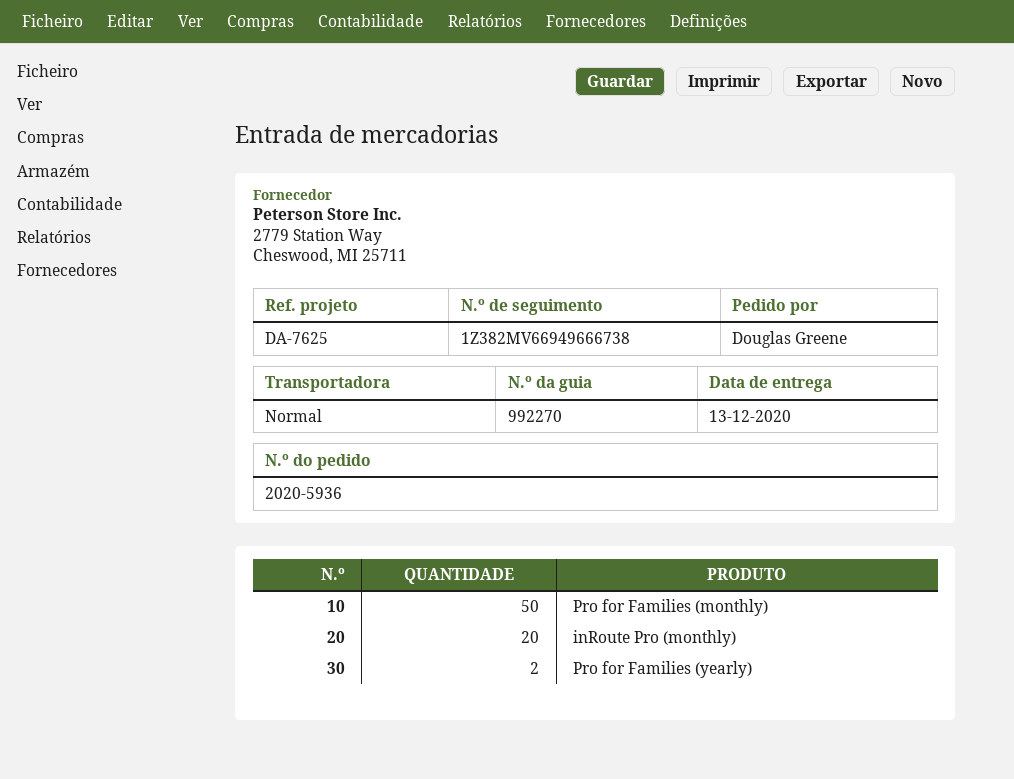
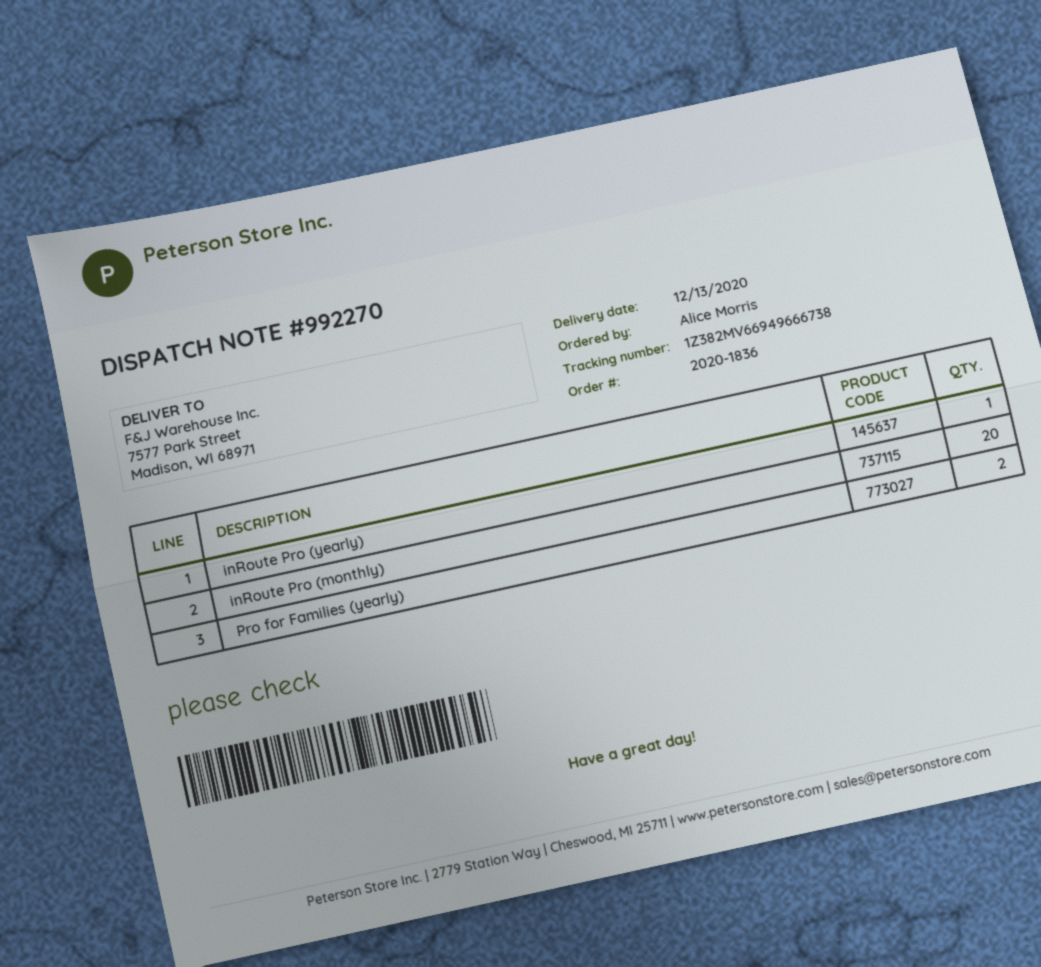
order number: 2020-5936 -> 2020-1836
ordered by: Douglas Greene -> Alice Morris
Pro for Families (monthly): 50 -> none
inRoute Pro (yearly): none -> 1

